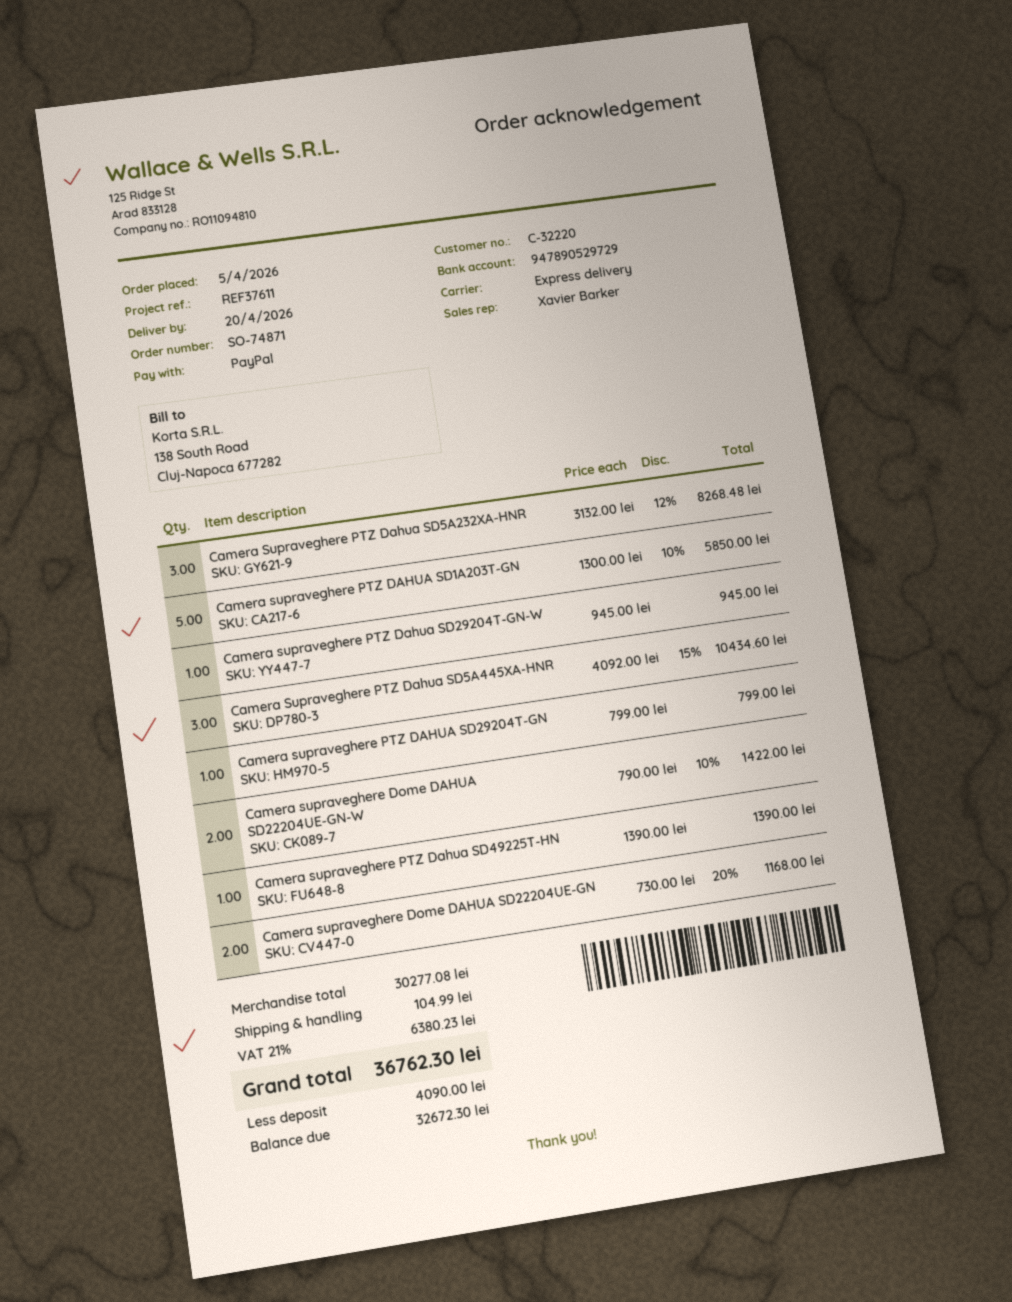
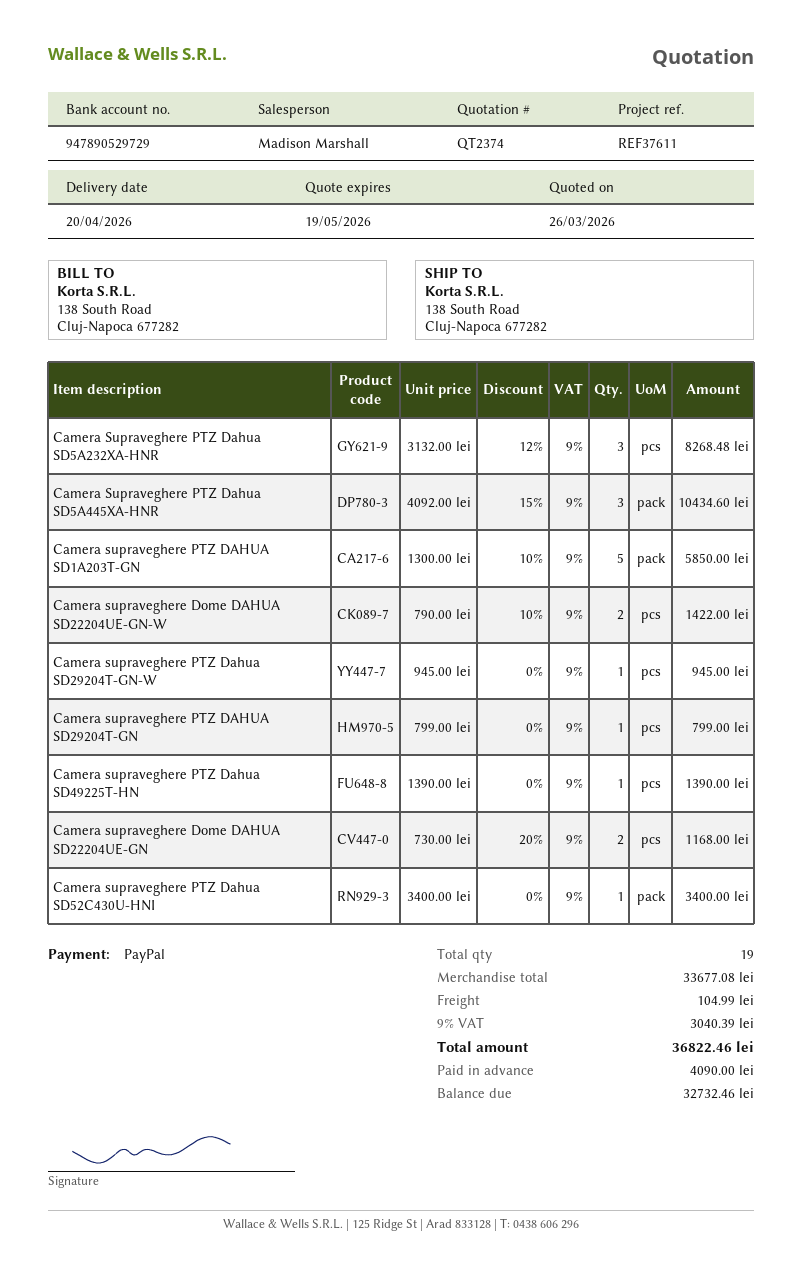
sales rep: Xavier Barker -> Madison Marshall
Camera supraveghere PTZ Dahua SD52C430U-HNI: none -> 1 x 3400.00 = 3400.00
subtotal: 30277.08 -> 33677.08
tax: 21% = 6380.23 -> 9% = 3040.39
total: 36762.30 -> 36822.46
balance: 32672.30 -> 32732.46

